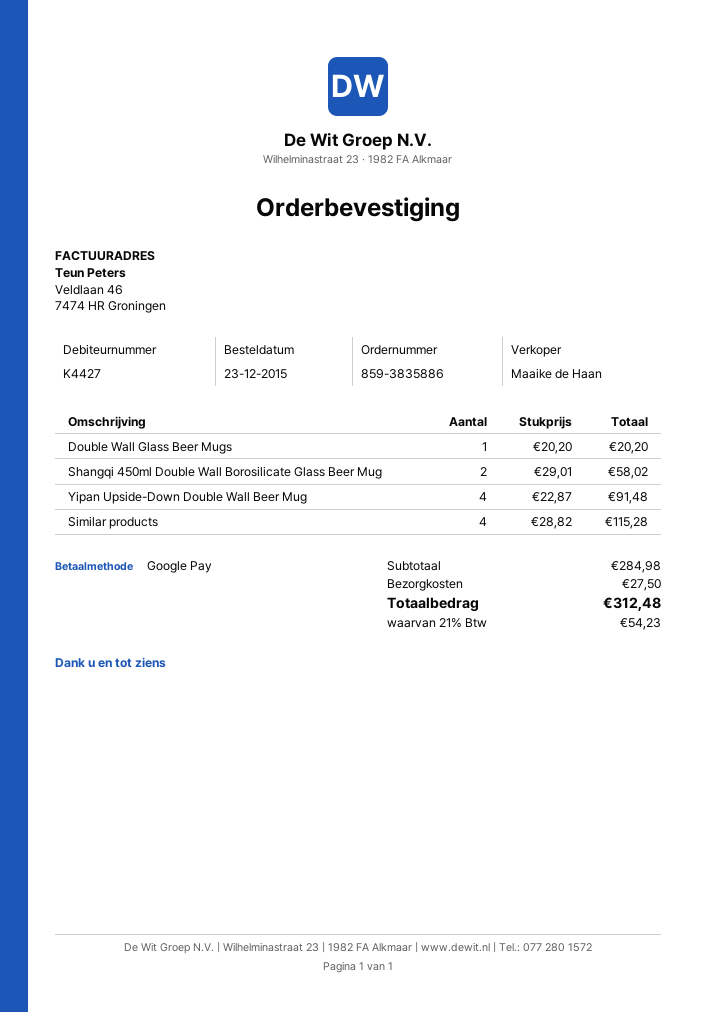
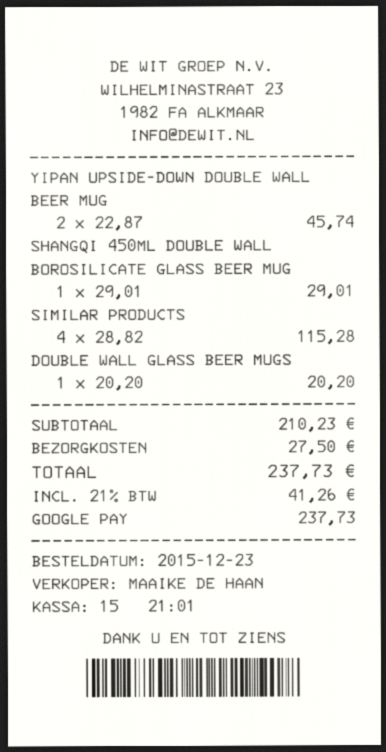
Shangqi 450ml Double Wall Borosilicate Glass Beer Mug: 2 x 29.01 = 58.02 -> 1 x 29.01 = 29.01
Yipan Upside-Down Double Wall Beer Mug: 4 x 22.87 = 91.48 -> 2 x 22.87 = 45.74
subtotal: 284.98 -> 210.23
tax: 21% = 54.23 -> 21% = 41.26
total: 312.48 -> 237.73

